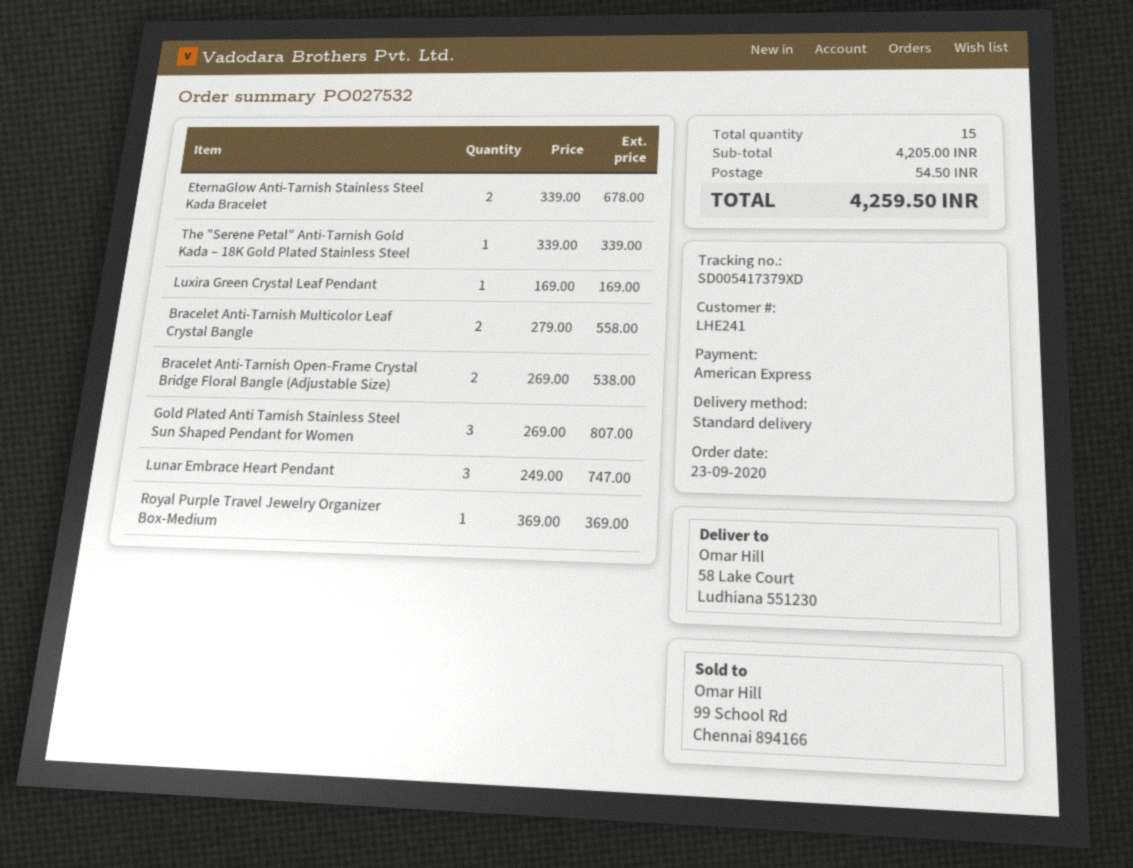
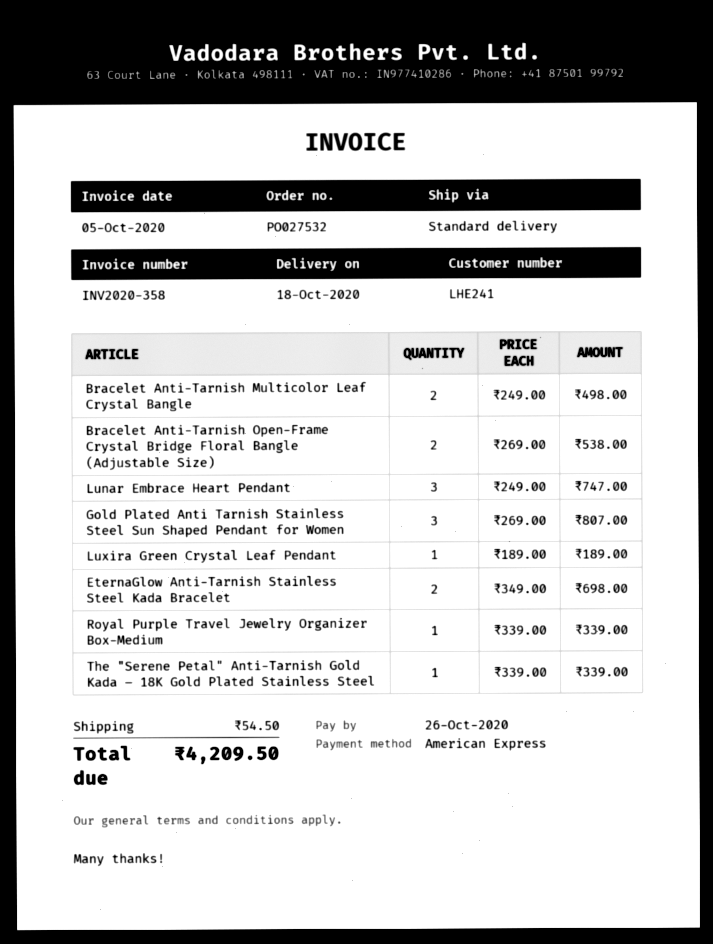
EternaGlow Anti-Tarnish Stainless Steel Kada Bracelet: 2 x 339.00 = 678.00 -> 2 x 349.00 = 698.00
Luxira Green Crystal Leaf Pendant: 1 x 169.00 = 169.00 -> 1 x 189.00 = 189.00
Bracelet Anti-Tarnish Multicolor Leaf Crystal Bangle: 2 x 279.00 = 558.00 -> 2 x 249.00 = 498.00
Royal Purple Travel Jewelry Organizer Box-Medium: 1 x 369.00 = 369.00 -> 1 x 339.00 = 339.00
total: 4259.50 -> 4209.50

